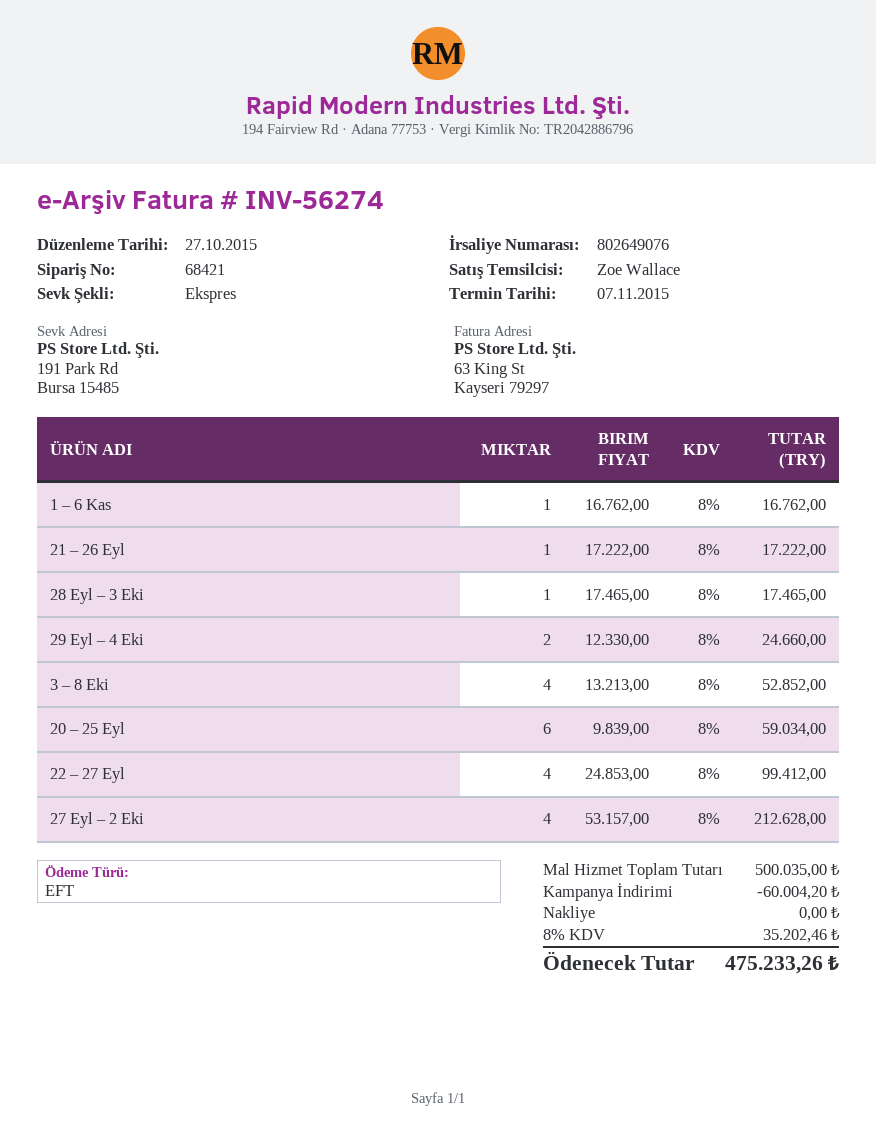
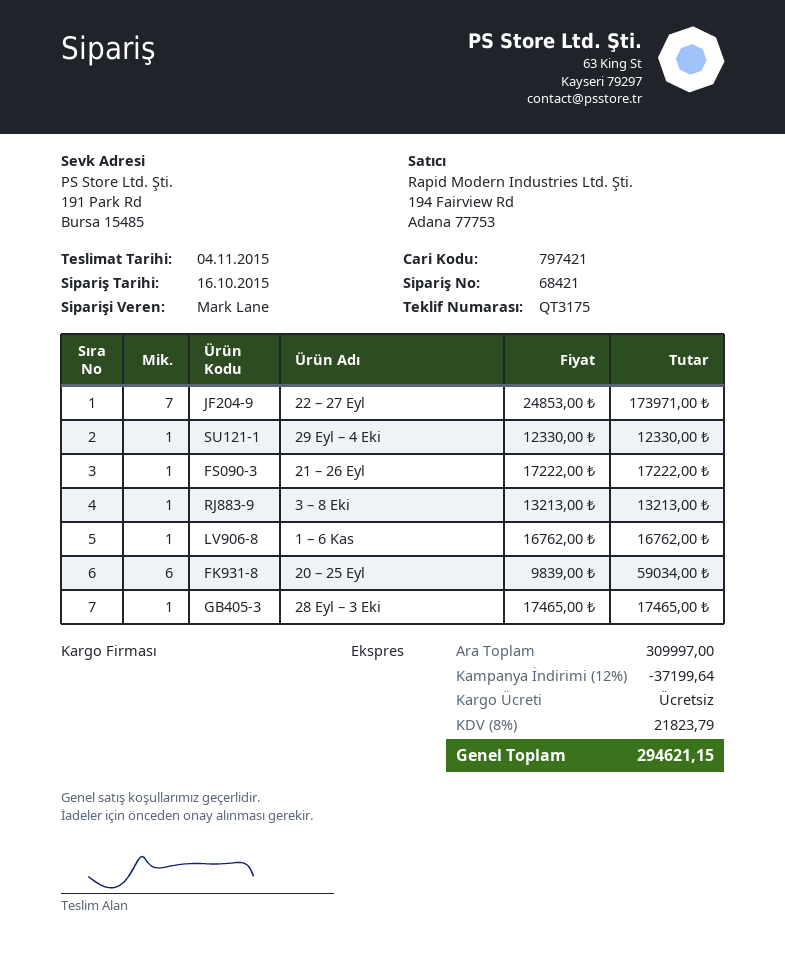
delivery date: 2015-11-07 -> 2015-11-04
29 Eyl – 4 Eki: 2 x 12330.00 = 24660.00 -> 1 x 12330.00 = 12330.00
3 – 8 Eki: 4 x 13213.00 = 52852.00 -> 1 x 13213.00 = 13213.00
22 – 27 Eyl: 4 x 24853.00 = 99412.00 -> 7 x 24853.00 = 173971.00
27 Eyl – 2 Eki: 4 x 53157.00 = 212628.00 -> none
subtotal: 500035.00 -> 309997.00
discount: 60004.20 -> 37199.64
tax: 8% = 35202.46 -> 8% = 21823.79
total: 475233.26 -> 294621.15

